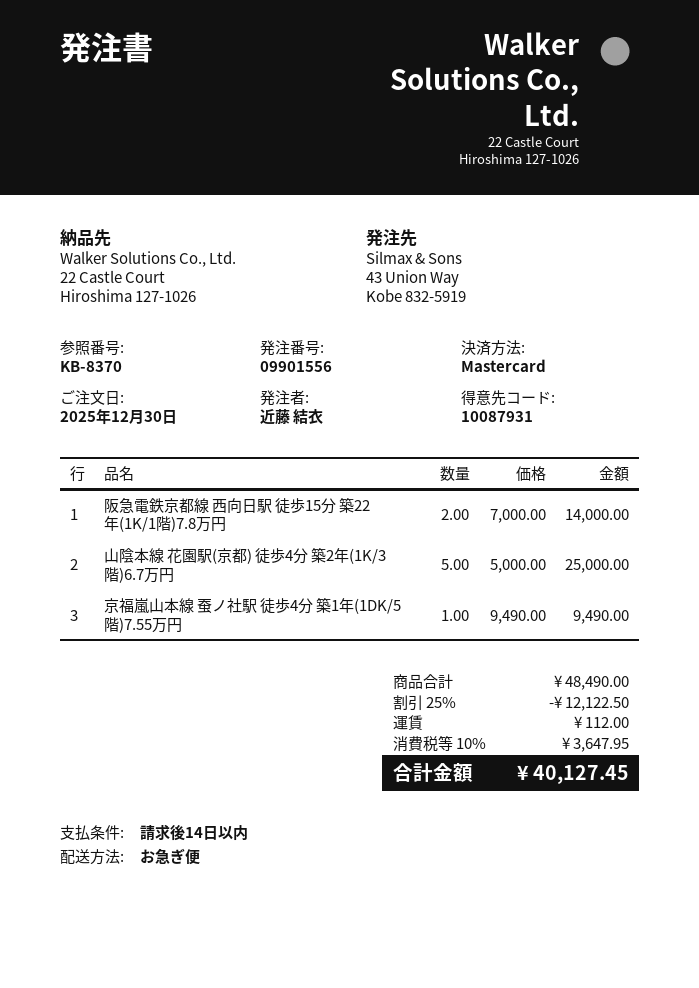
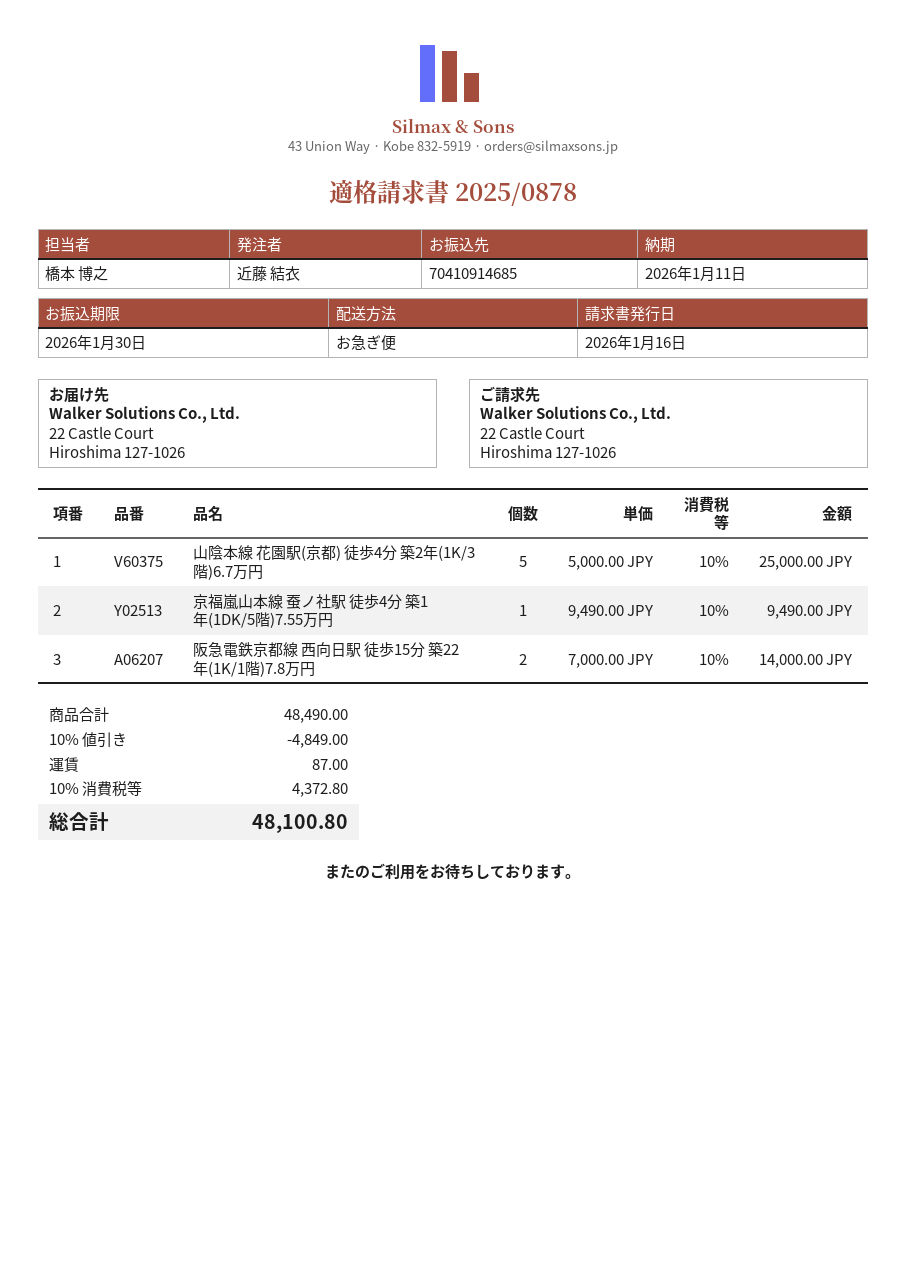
discount: 25% = 12122.50 -> 10% = 4849.00
shipping: 112.00 -> 87.00
tax: 10% = 3647.95 -> 10% = 4372.80
total: 40127.45 -> 48100.80

